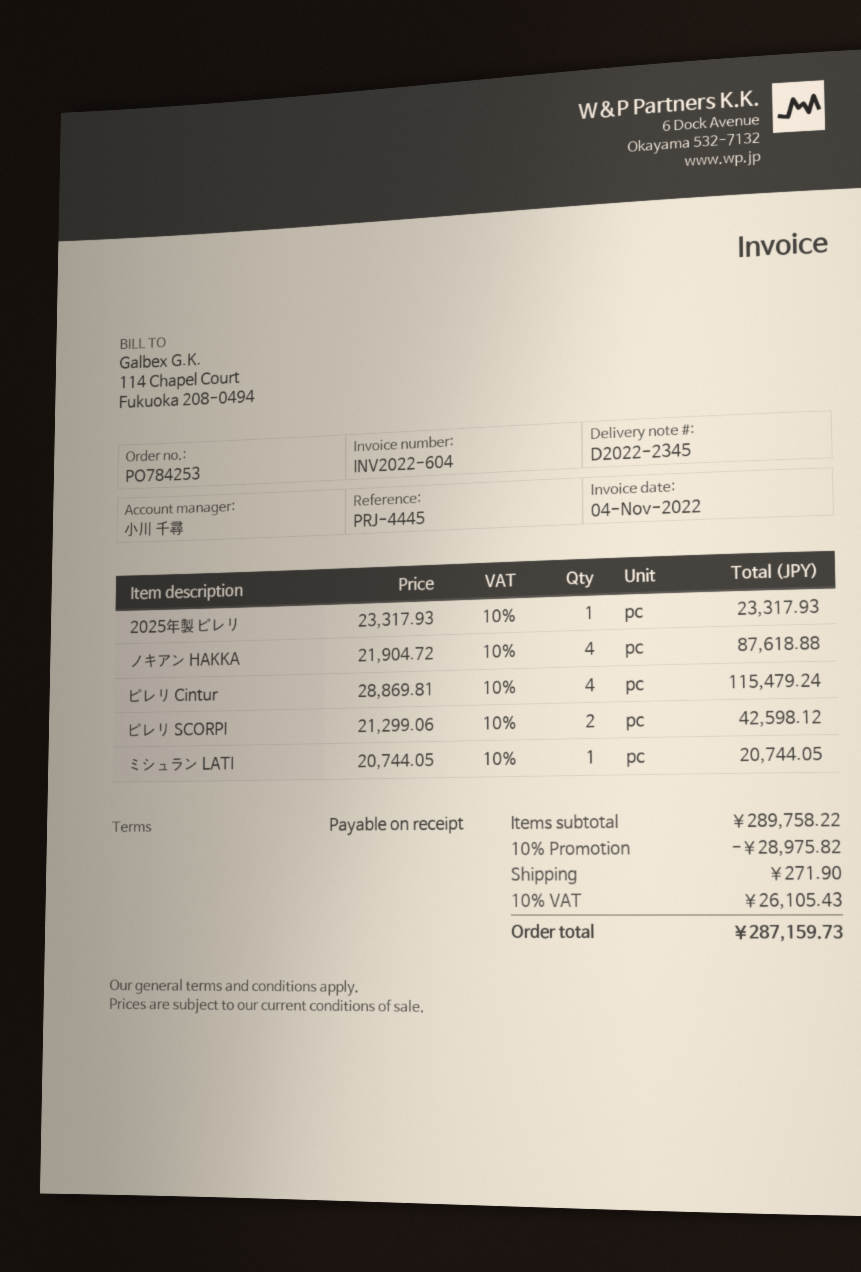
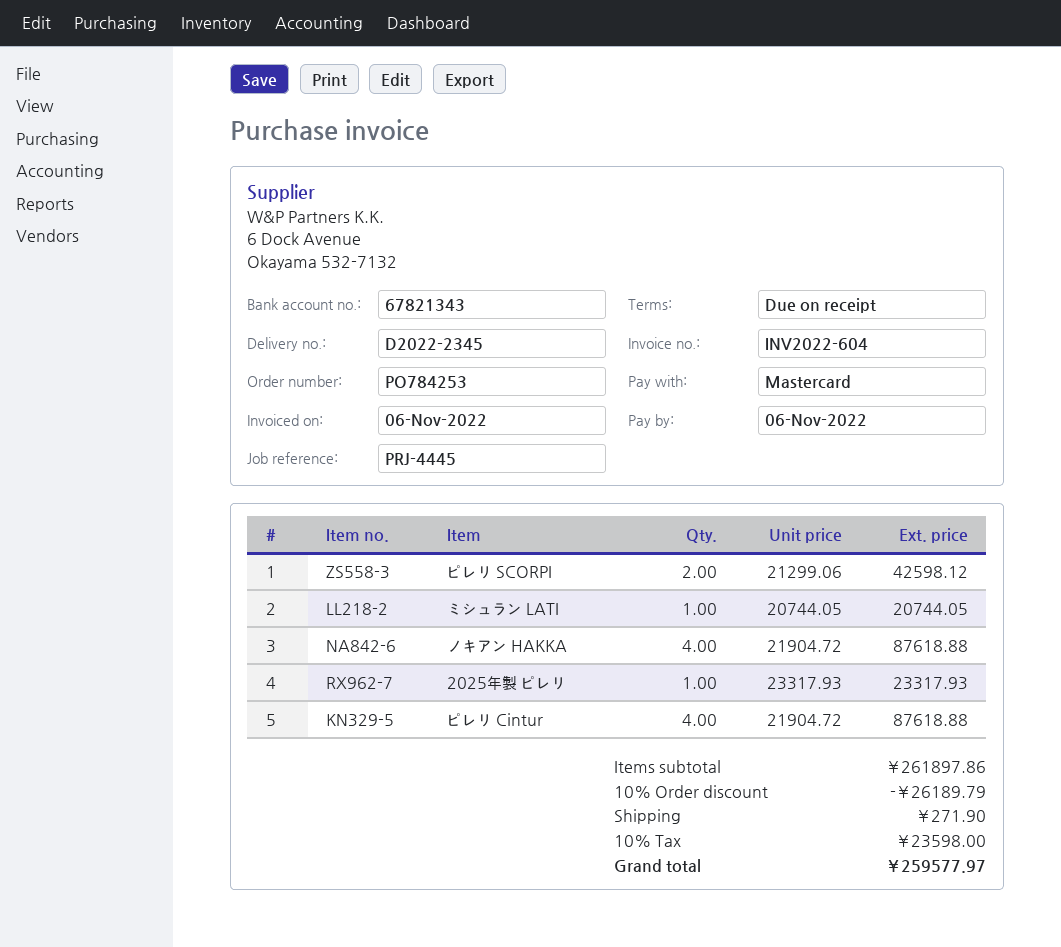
invoice date: 2022-11-04 -> 2022-11-06
ピレリ Cintur: 4 x 28869.81 = 115479.24 -> 4 x 21904.72 = 87618.88
subtotal: 289758.22 -> 261897.86
discount: 10% = 28975.82 -> 10% = 26189.79
tax: 10% = 26105.43 -> 10% = 23598.00
total: 287159.73 -> 259577.97

